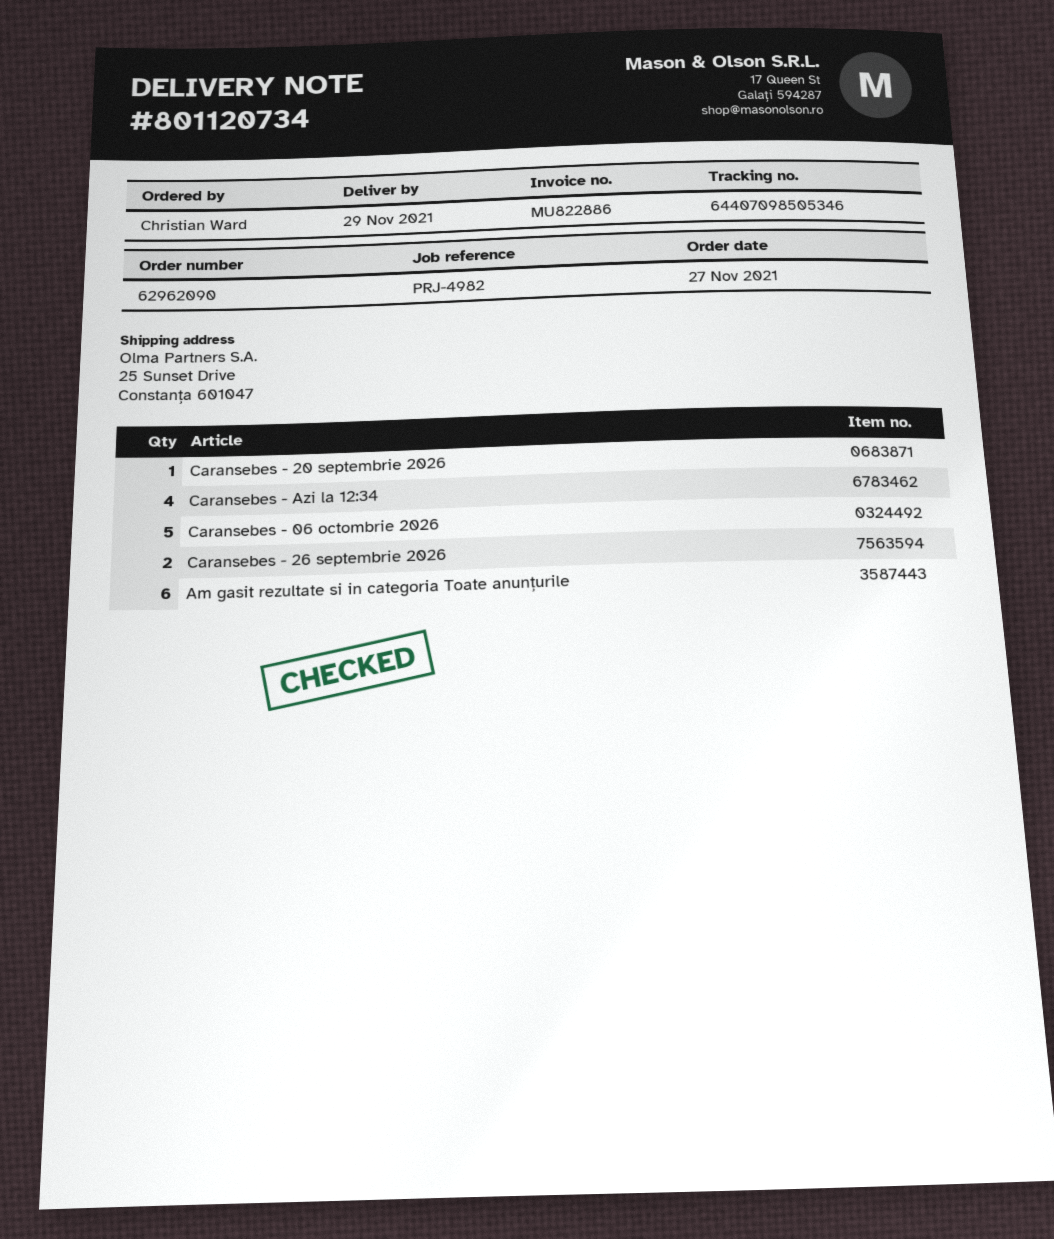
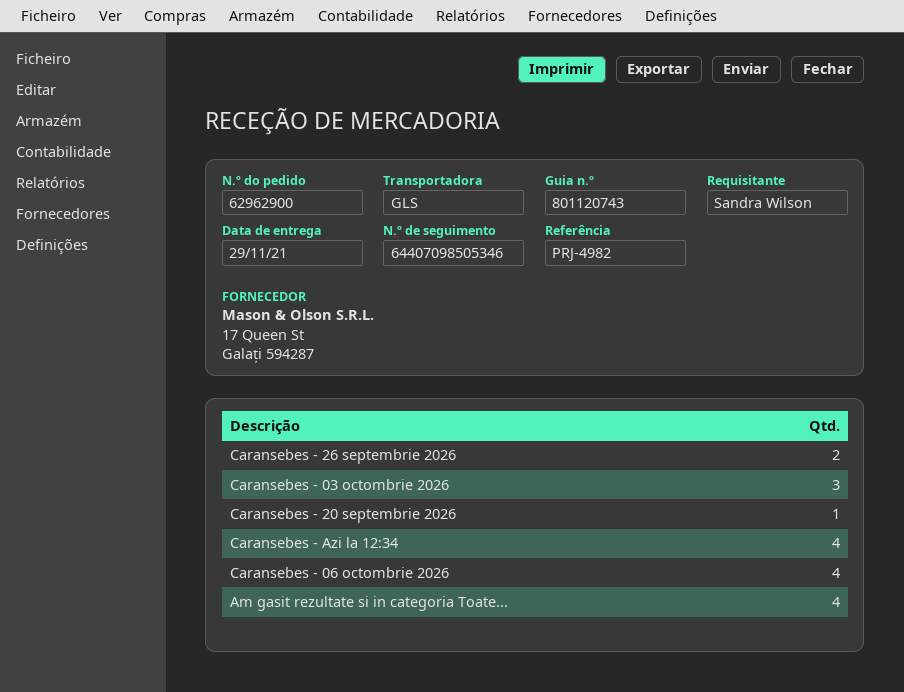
order number: 62962090 -> 62962900
delivery note number: 801120734 -> 801120743
ordered by: Christian Ward -> Sandra Wilson
Caransebes - 06 octombrie 2026: 5 -> 4
Am gasit rezultate si in categoria Toate anunțurile: 6 -> 4
Caransebes - 03 octombrie 2026: none -> 3

